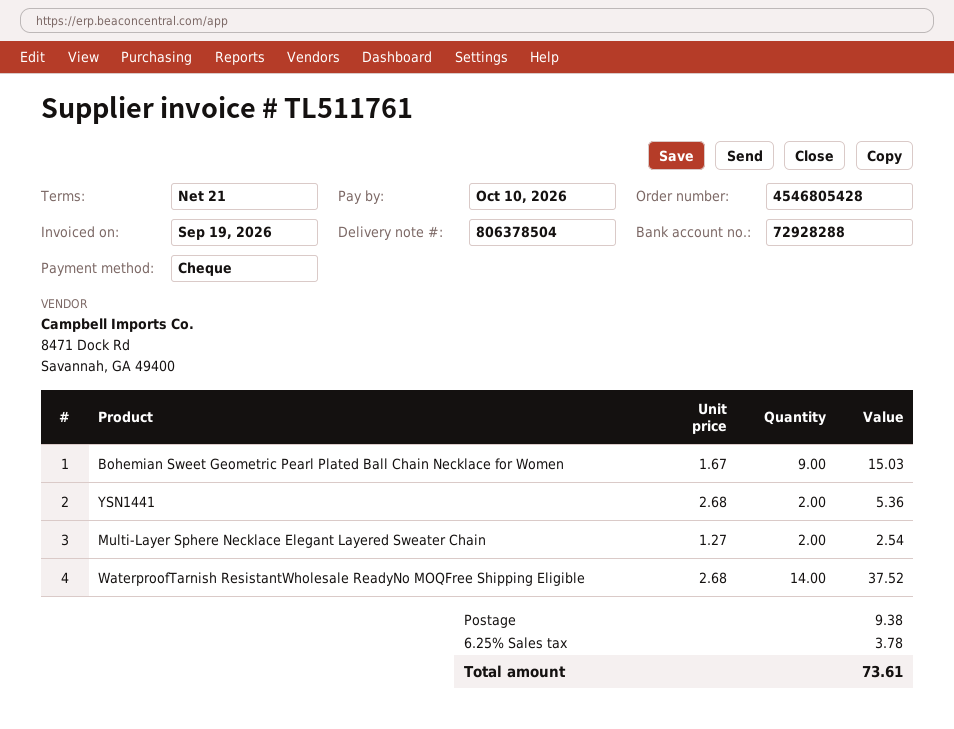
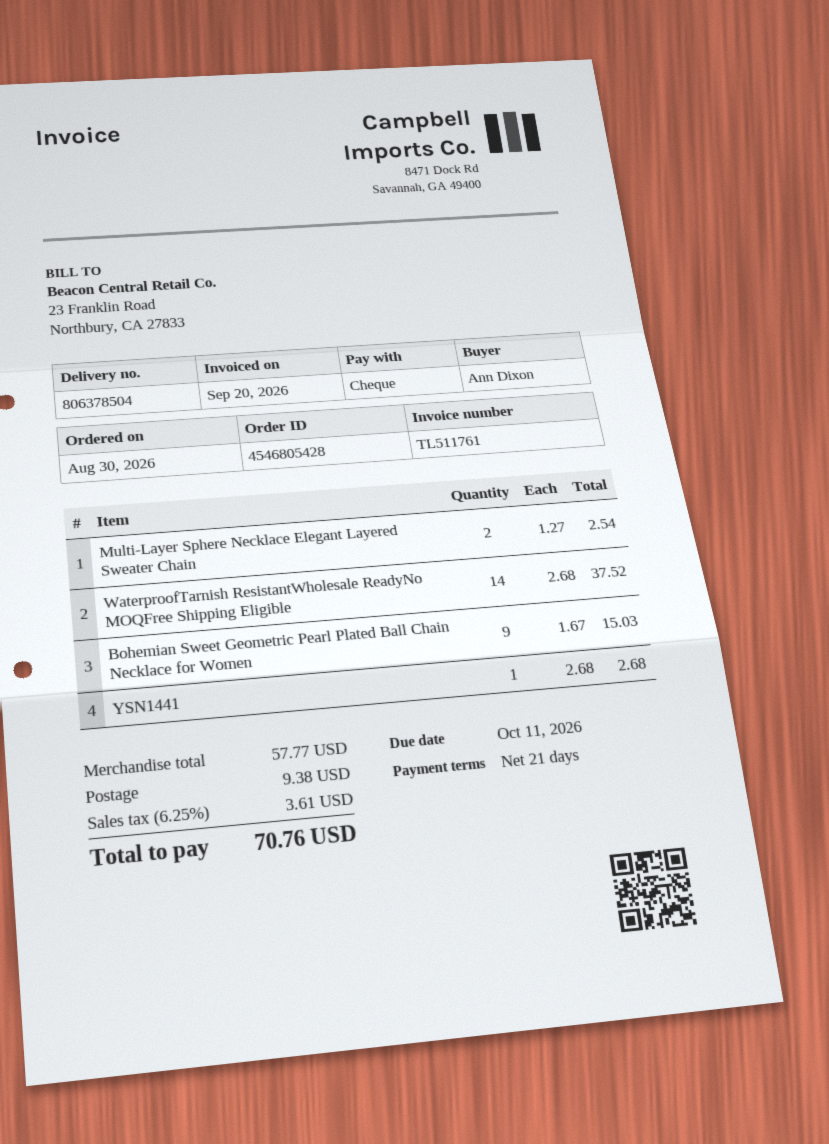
invoice date: 2026-09-19 -> 2026-09-20
due date: 2026-10-10 -> 2026-10-11
YSN1441: 2 x 2.68 = 5.36 -> 1 x 2.68 = 2.68
tax: 6.25% = 3.78 -> 6.25% = 3.61
total: 73.61 -> 70.76

